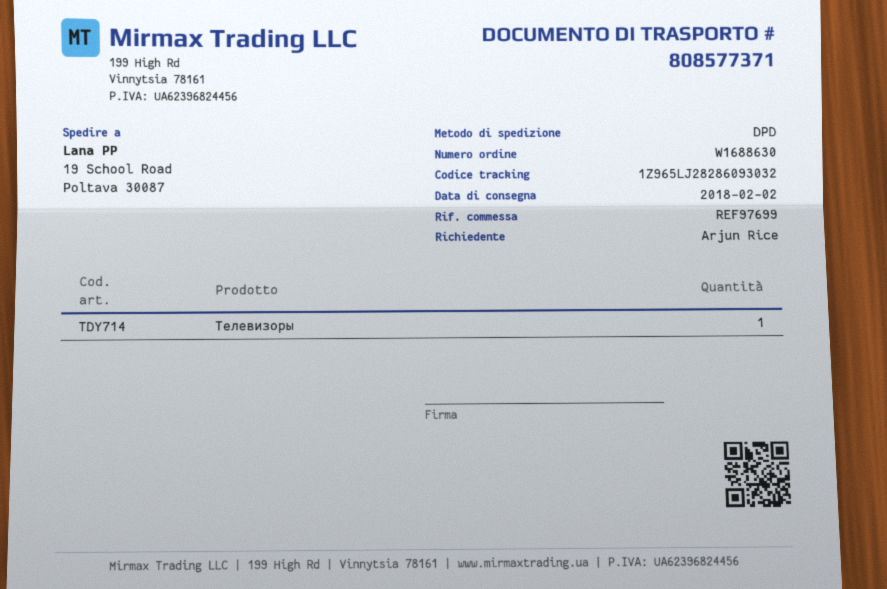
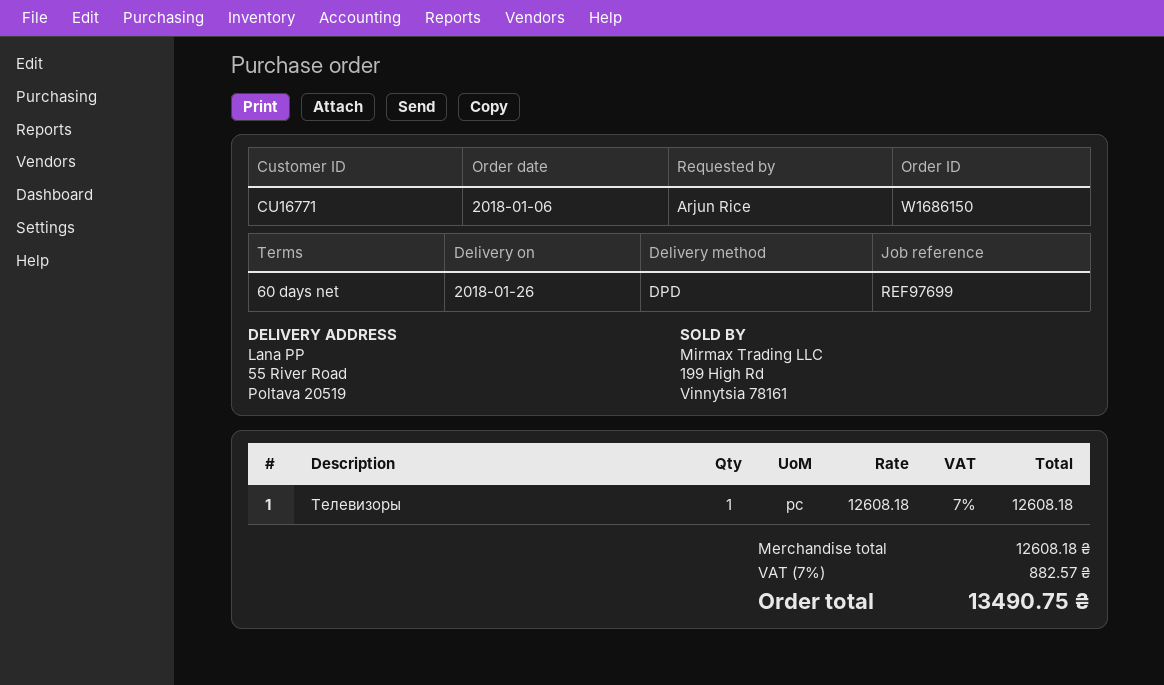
order number: W1688630 -> W1686150
delivery date: 2018-02-02 -> 2018-01-26
ship to: 19 School Road, Poltava 30087 -> 55 River Road, Poltava 20519

